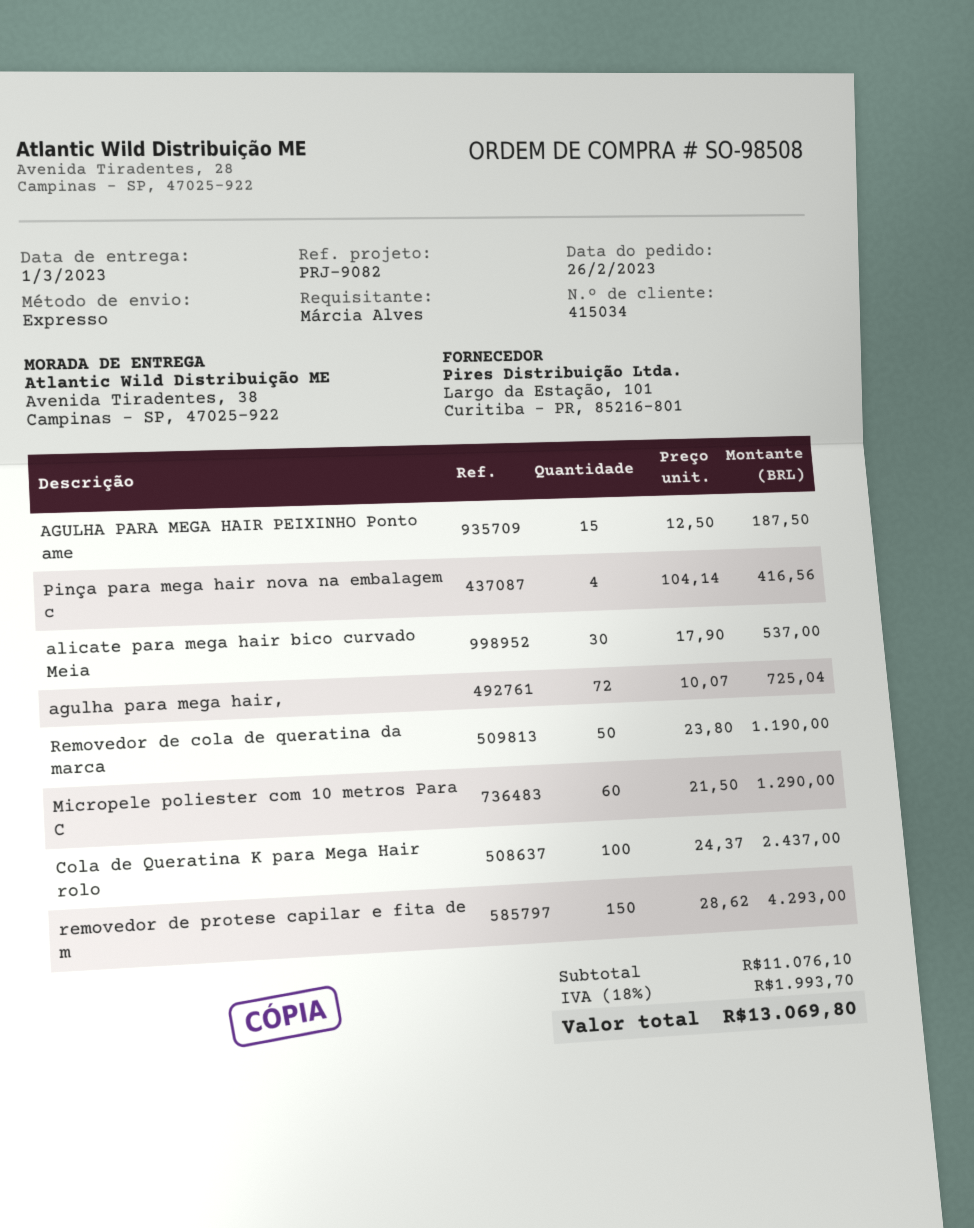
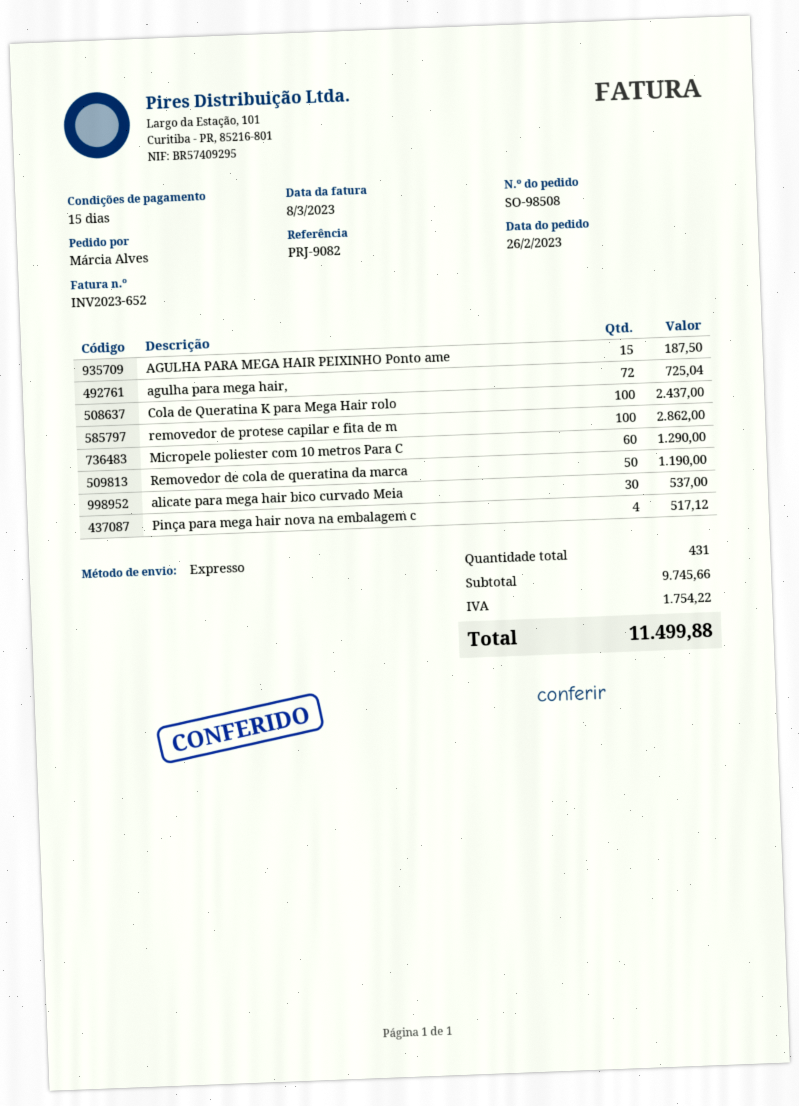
Pinça para mega hair nova na embalagem c: 4 for 416.56 -> 4 for 517.12
removedor de protese capilar e fita de m: 150 for 4293.00 -> 100 for 2862.00
subtotal: 11076.10 -> 9745.66
tax: 1993.70 -> 1754.22
total: 13069.80 -> 11499.88

